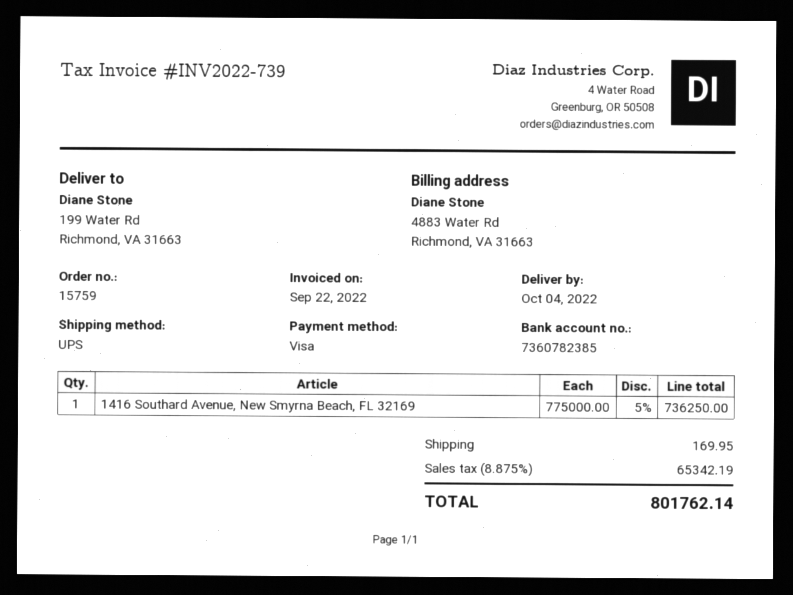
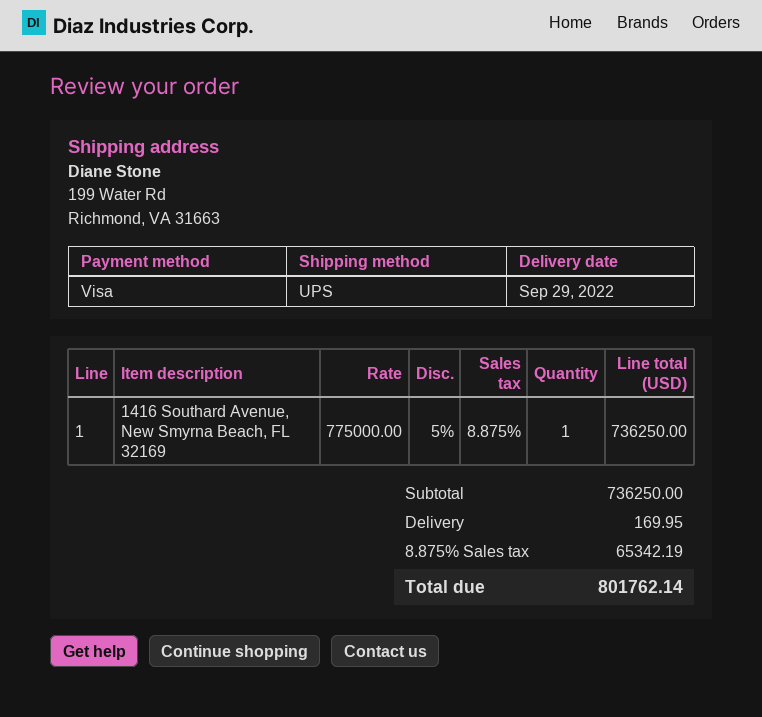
delivery date: 2022-10-04 -> 2022-09-29

